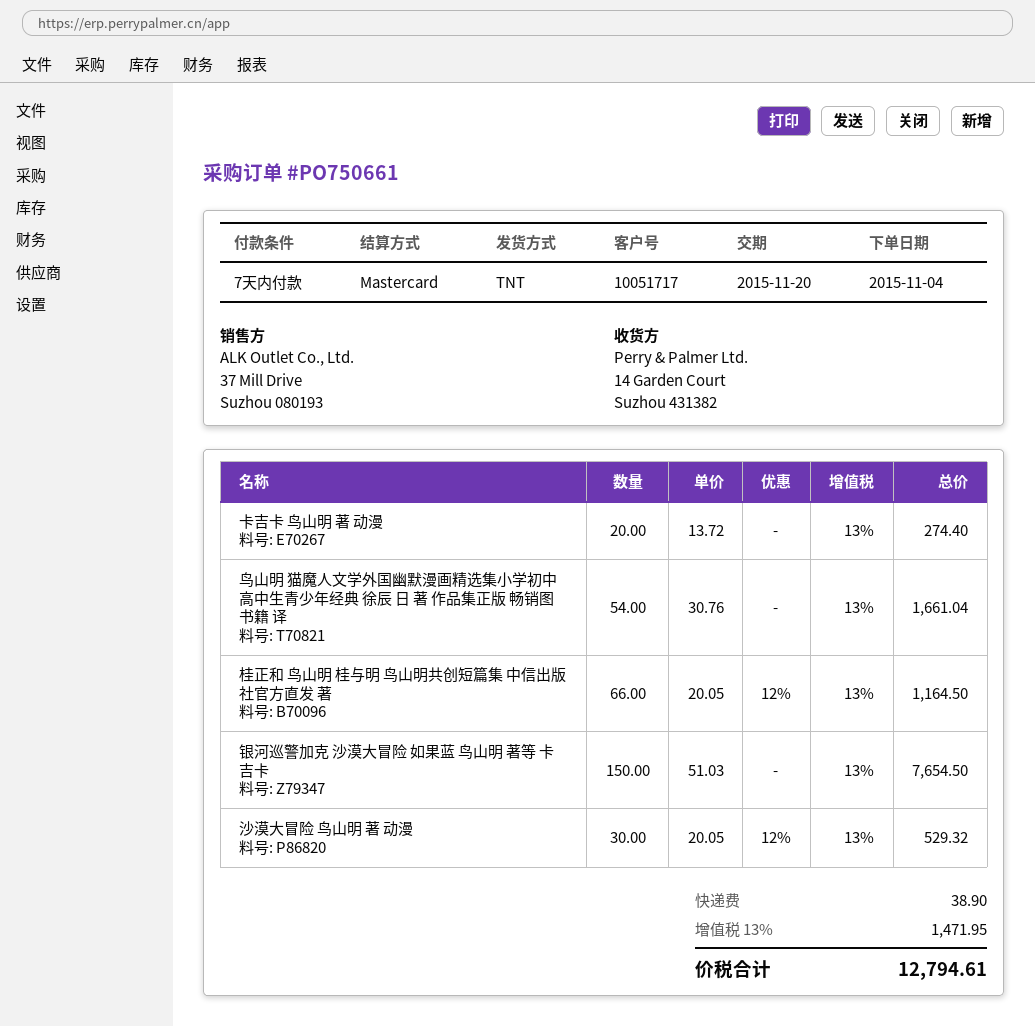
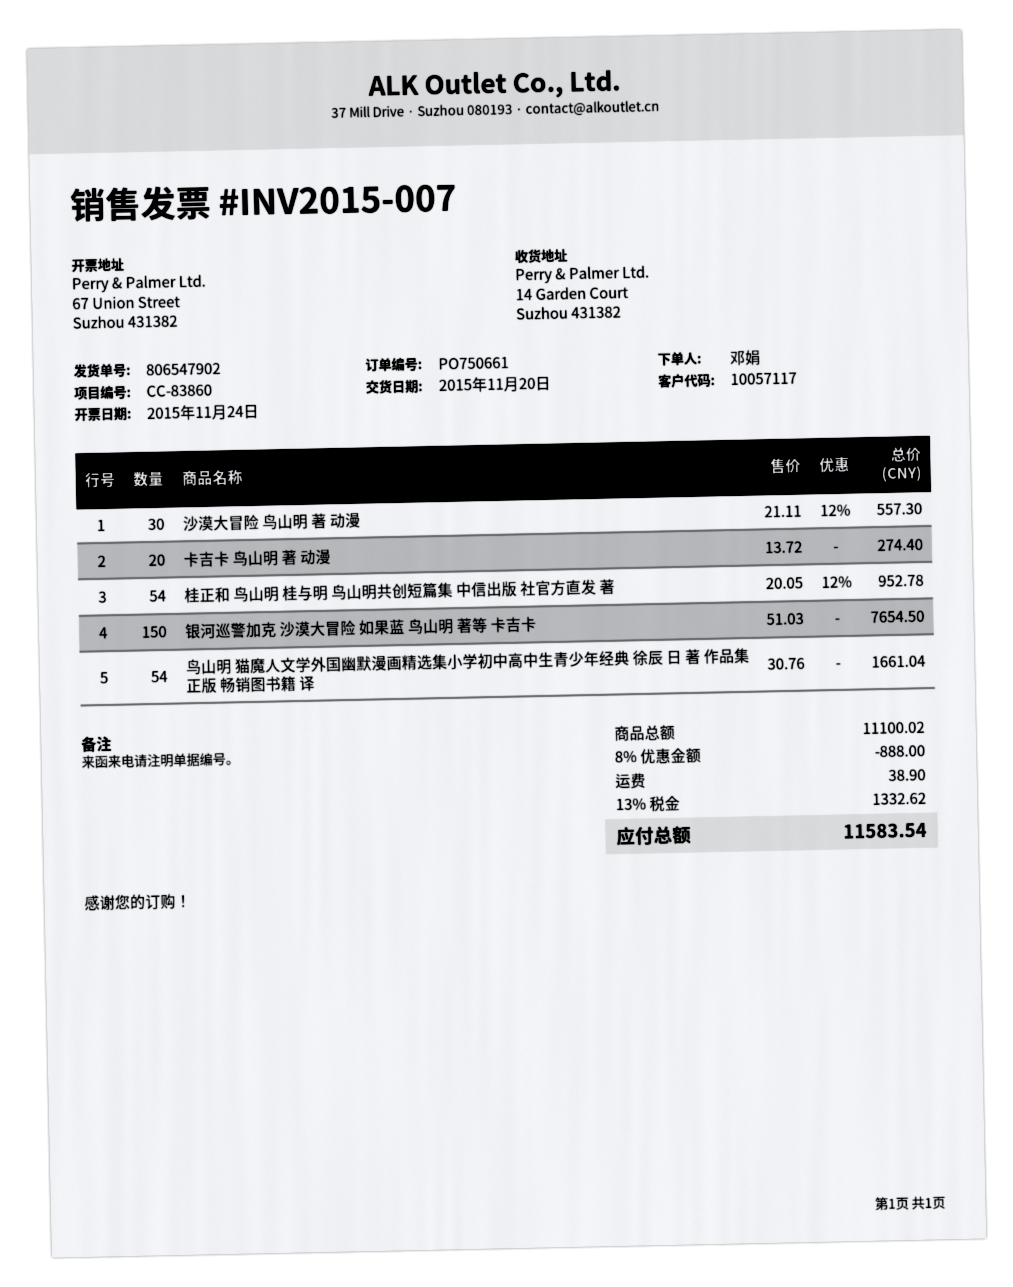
customer number: 10051717 -> 10057117
桂正和 鸟山明 桂与明 鸟山明共创短篇集 中信出版 社官方直发 著: 66 x 20.05 - 12% = 1164.50 -> 54 x 20.05 - 12% = 952.78
沙漠大冒险 鸟山明 著 动漫: 30 x 20.05 - 12% = 529.32 -> 30 x 21.11 - 12% = 557.30
discount: none -> 8% = 888.00
tax: 13% = 1471.95 -> 13% = 1332.62
total: 12794.61 -> 11583.54

